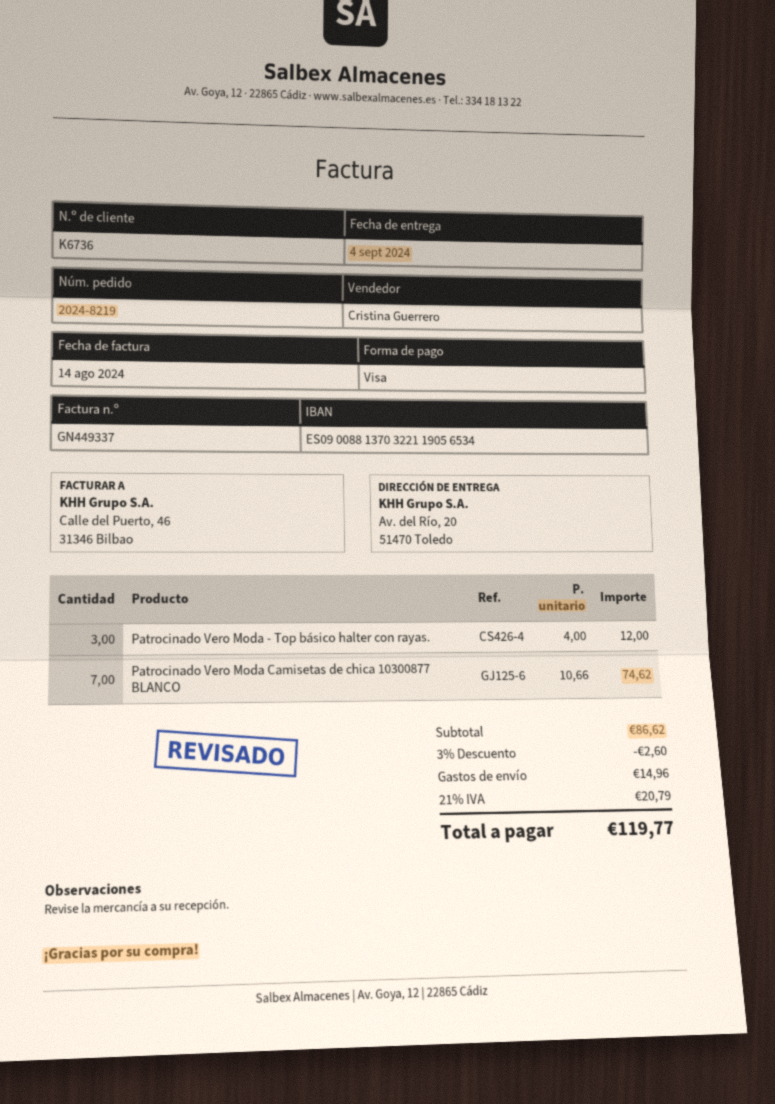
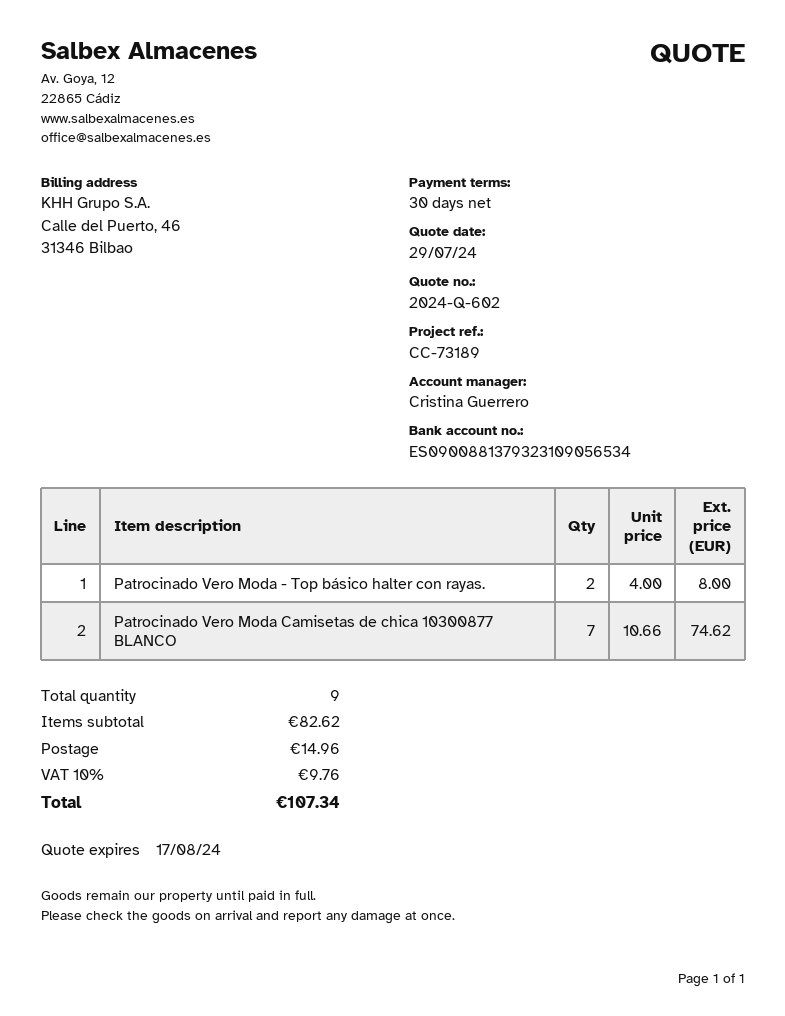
bank account: ES0900881370322119056534 -> ES0900881379323109056534
Patrocinado Vero Moda - Top básico halter con rayas.: 3 x 4.00 = 12.00 -> 2 x 4.00 = 8.00
subtotal: 86.62 -> 82.62
discount: 3% = 2.60 -> none
tax: 21% = 20.79 -> 10% = 9.76
total: 119.77 -> 107.34

